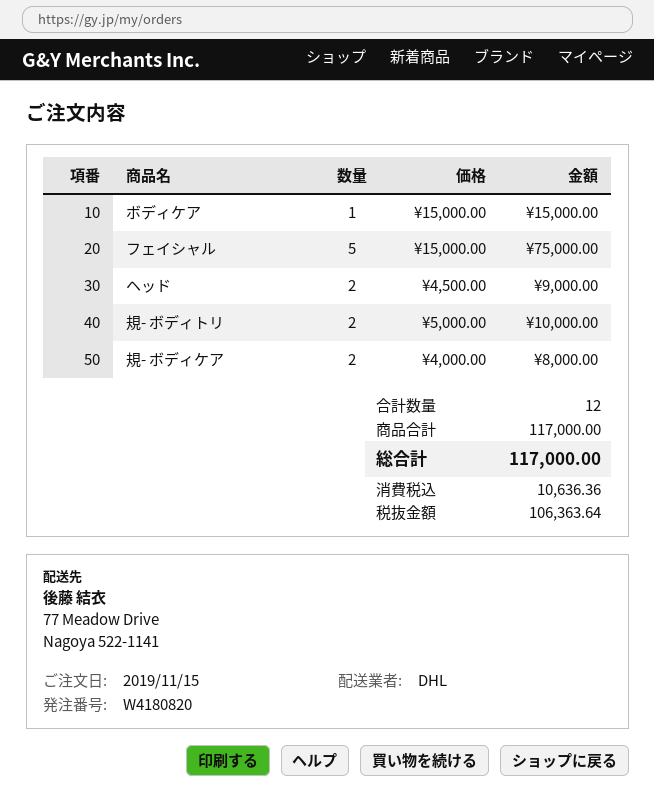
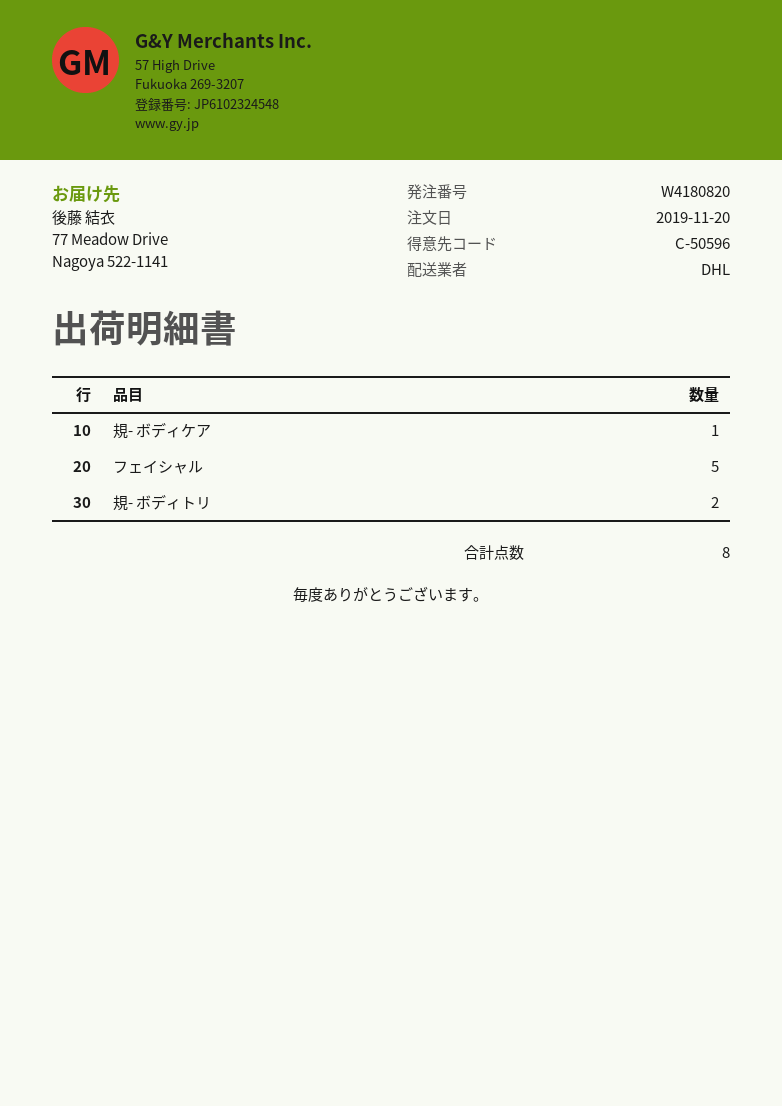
order date: 2019-11-15 -> 2019-11-20
ボディケア: 1 -> none
ヘッド: 2 -> none
規- ボディケア: 2 -> 1
total quantity: 12 -> 8

